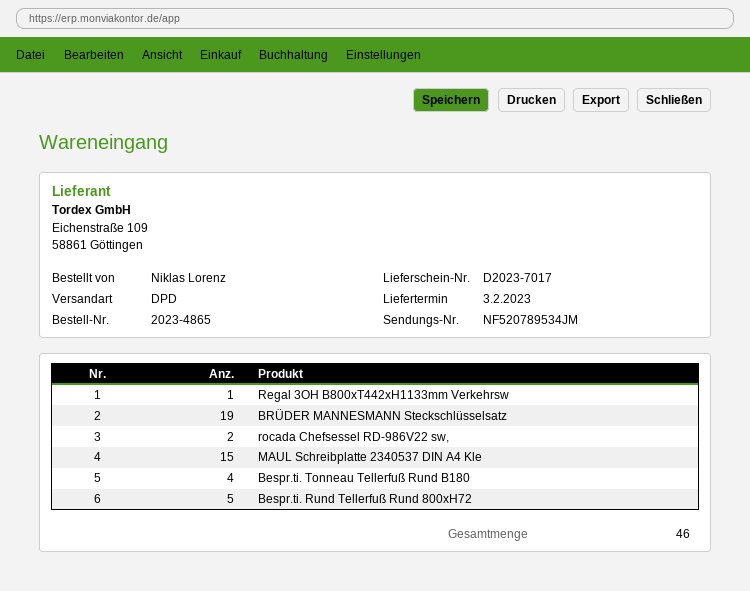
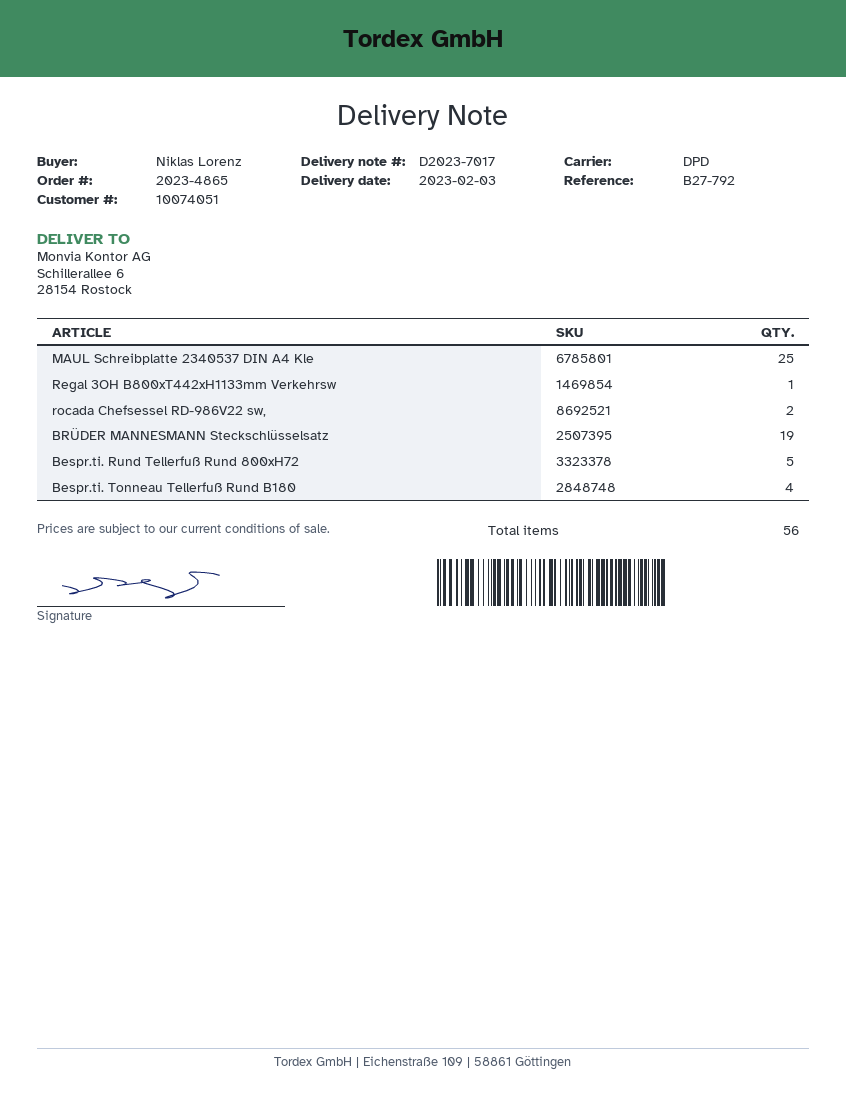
MAUL Schreibplatte 2340537 DIN A4 Kle: 15 -> 25
total quantity: 46 -> 56

